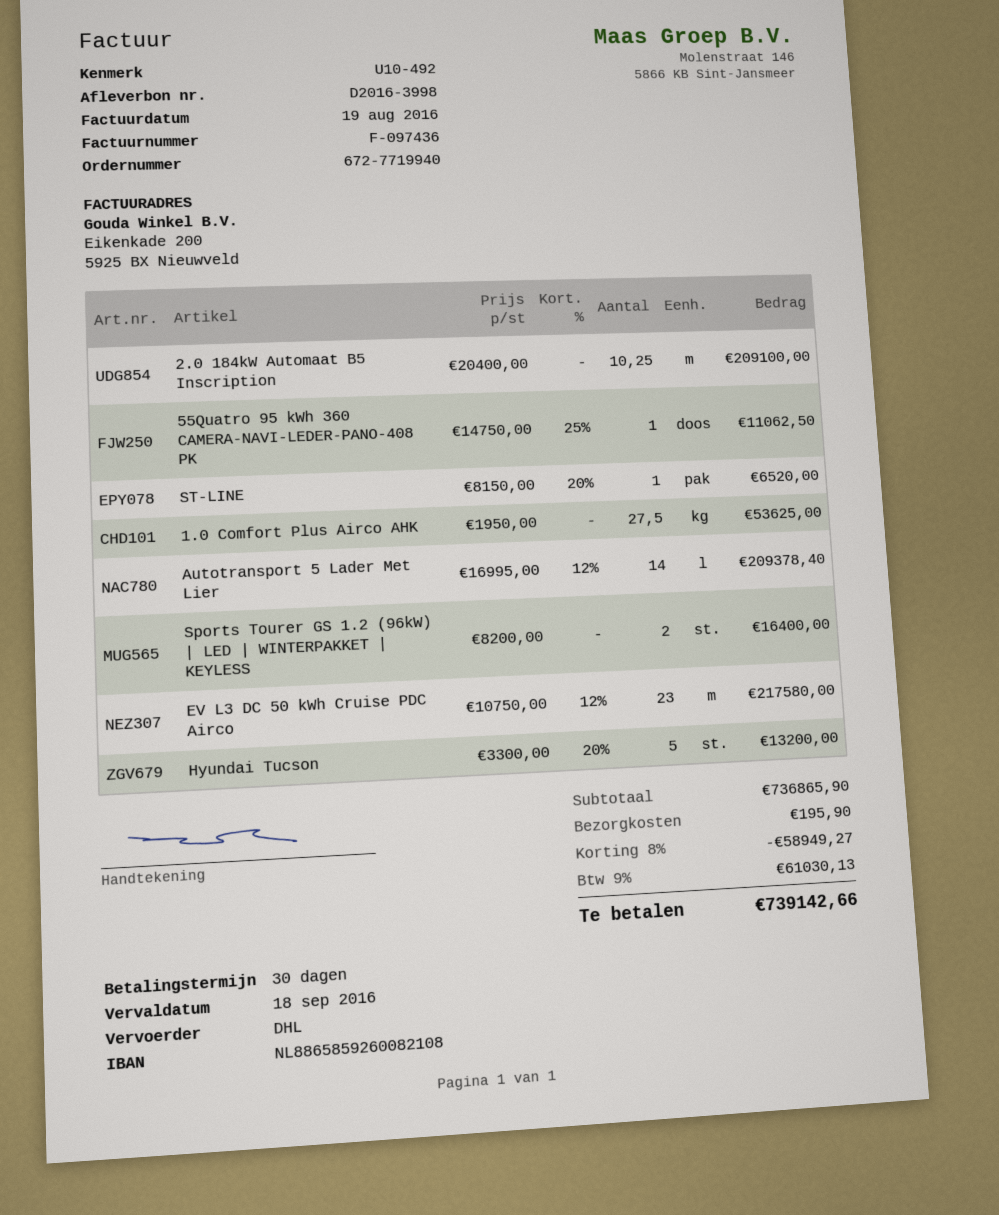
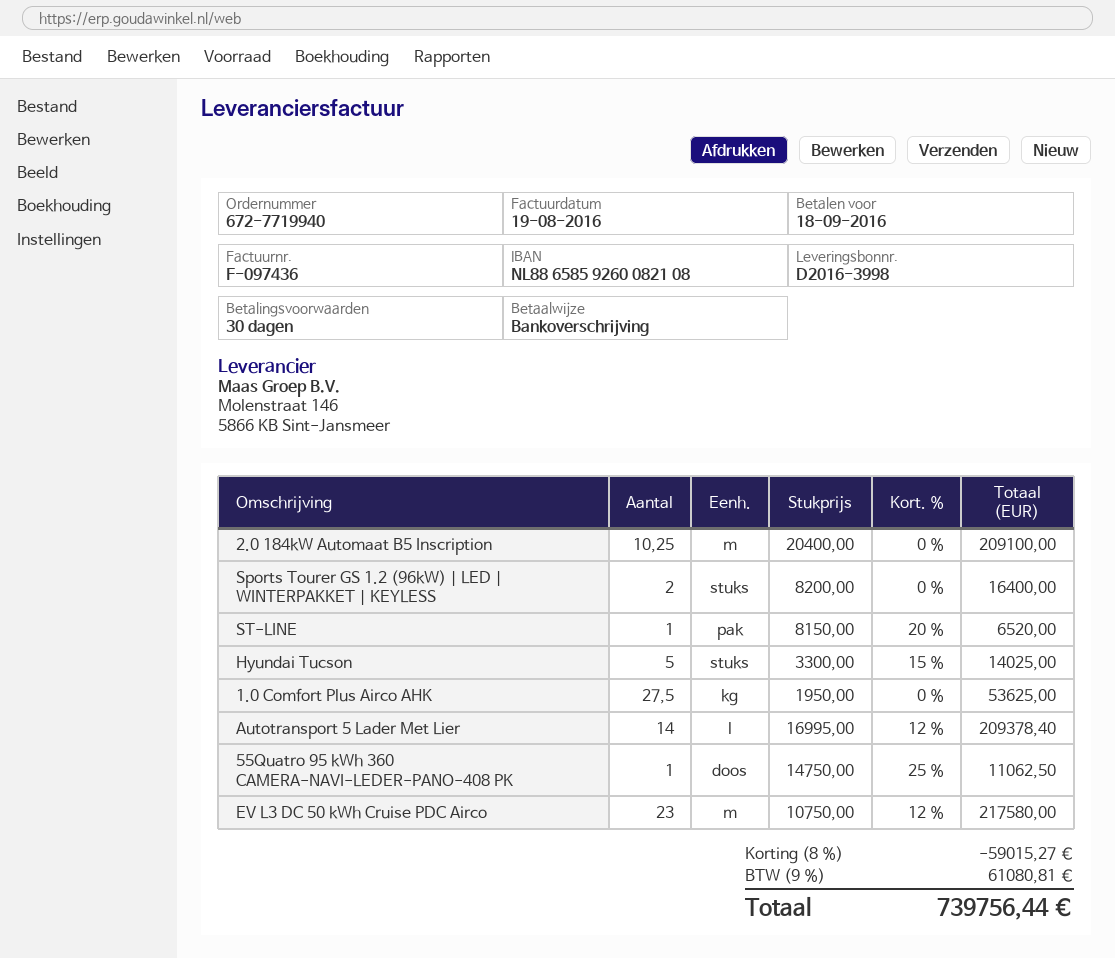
Hyundai Tucson: 5 x 3300.00 - 20% = 13200.00 -> 5 x 3300.00 - 15% = 14025.00
discount: 8% = 58949.27 -> 8% = 59015.27
shipping: 195.90 -> none
tax: 9% = 61030.13 -> 9% = 61080.81
total: 739142.66 -> 739756.44

